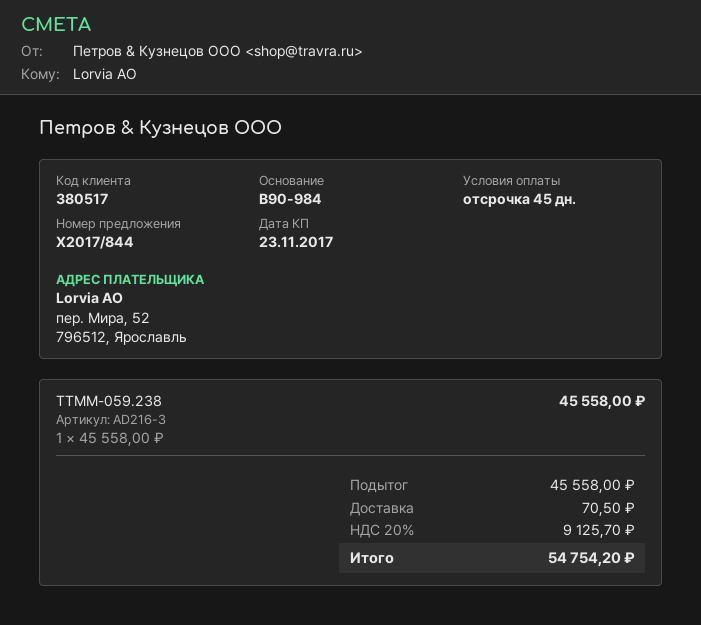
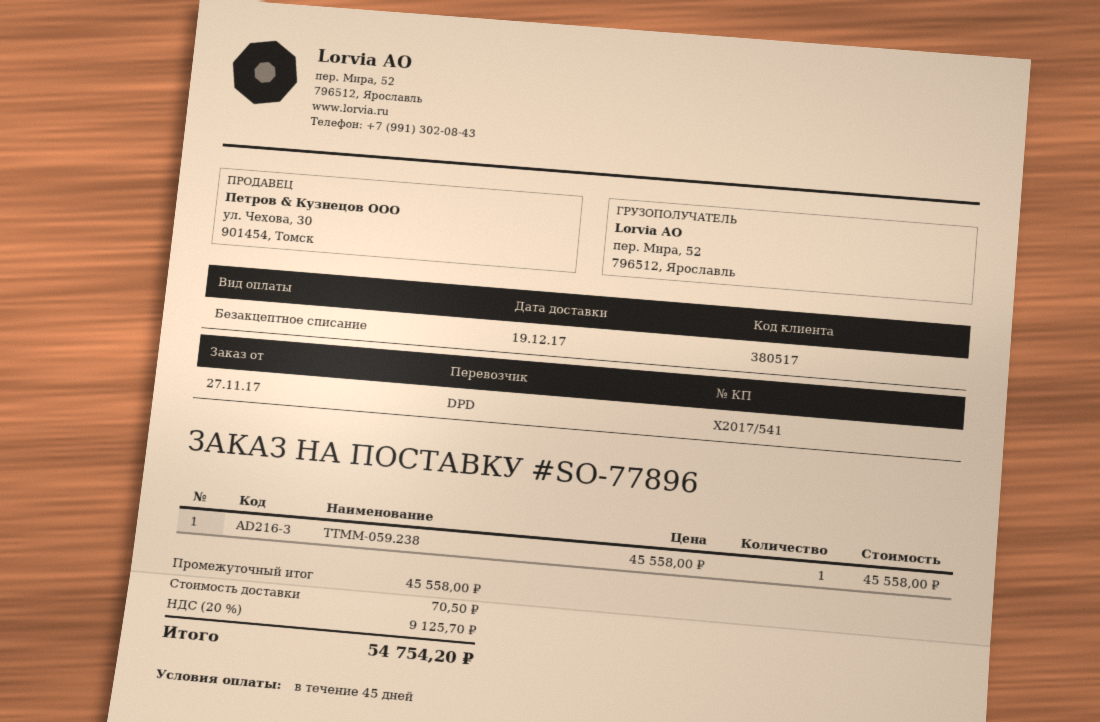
quote number: X2017/844 -> X2017/541

